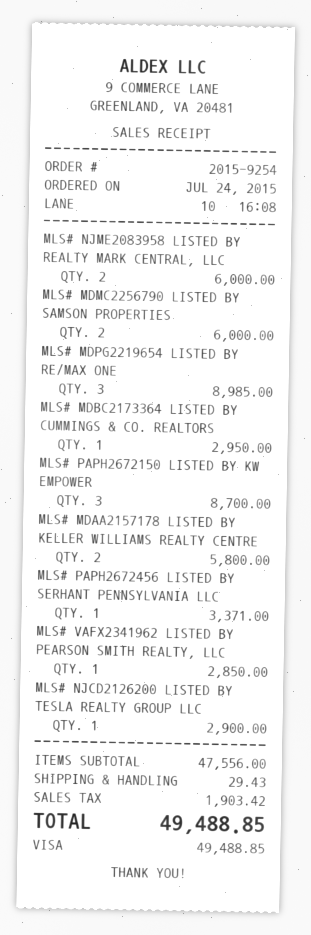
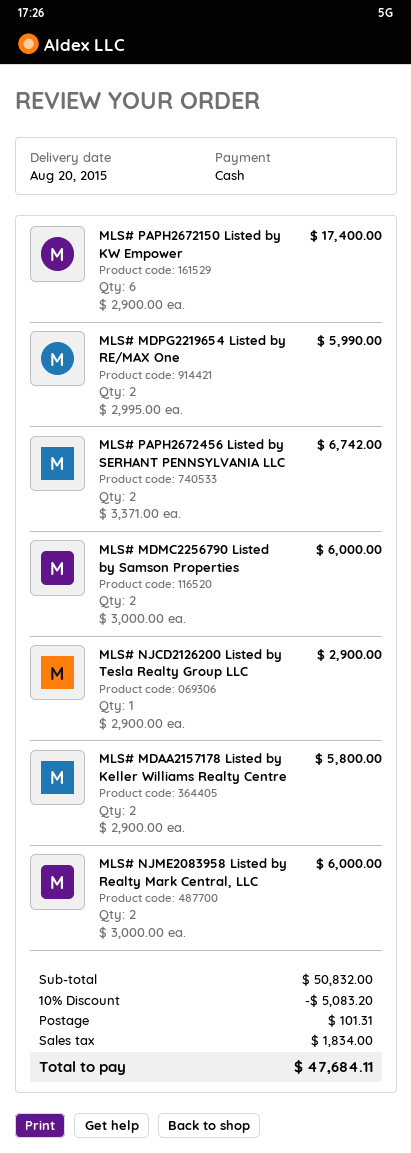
payment method: Visa -> cash
MLS# MDPG2219654 LISTED BY RE/MAX ONE: 3 for 8985.00 -> 2 for 5990.00
MLS# MDBC2173364 LISTED BY CUMMINGS & CO. REALTORS: 1 for 2950.00 -> none
MLS# PAPH2672150 LISTED BY KW EMPOWER: 3 for 8700.00 -> 6 for 17400.00
MLS# PAPH2672456 LISTED BY SERHANT PENNSYLVANIA LLC: 1 for 3371.00 -> 2 for 6742.00
MLS# VAFX2341962 LISTED BY PEARSON SMITH REALTY, LLC: 1 for 2850.00 -> none
subtotal: 47556.00 -> 50832.00
discount: none -> 10% = 5083.20
shipping: 29.43 -> 101.31
tax: 1903.42 -> 1834.00
total: 49488.85 -> 47684.11

